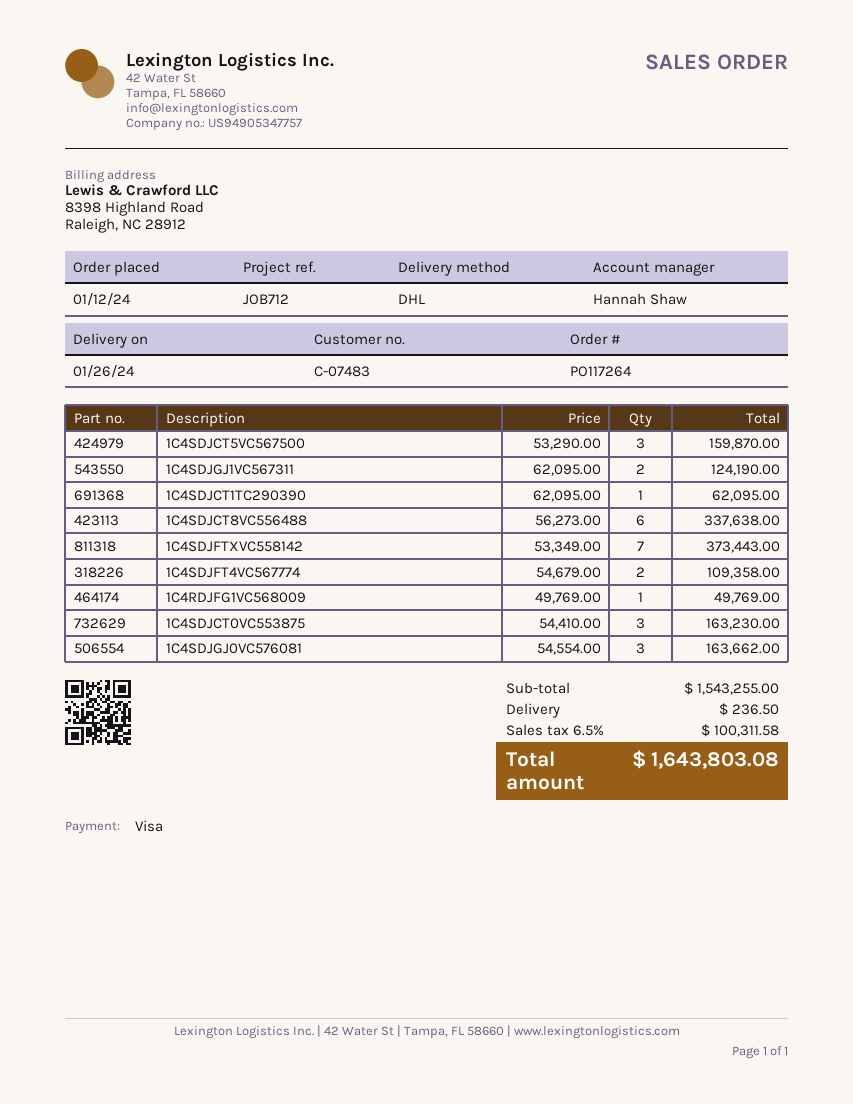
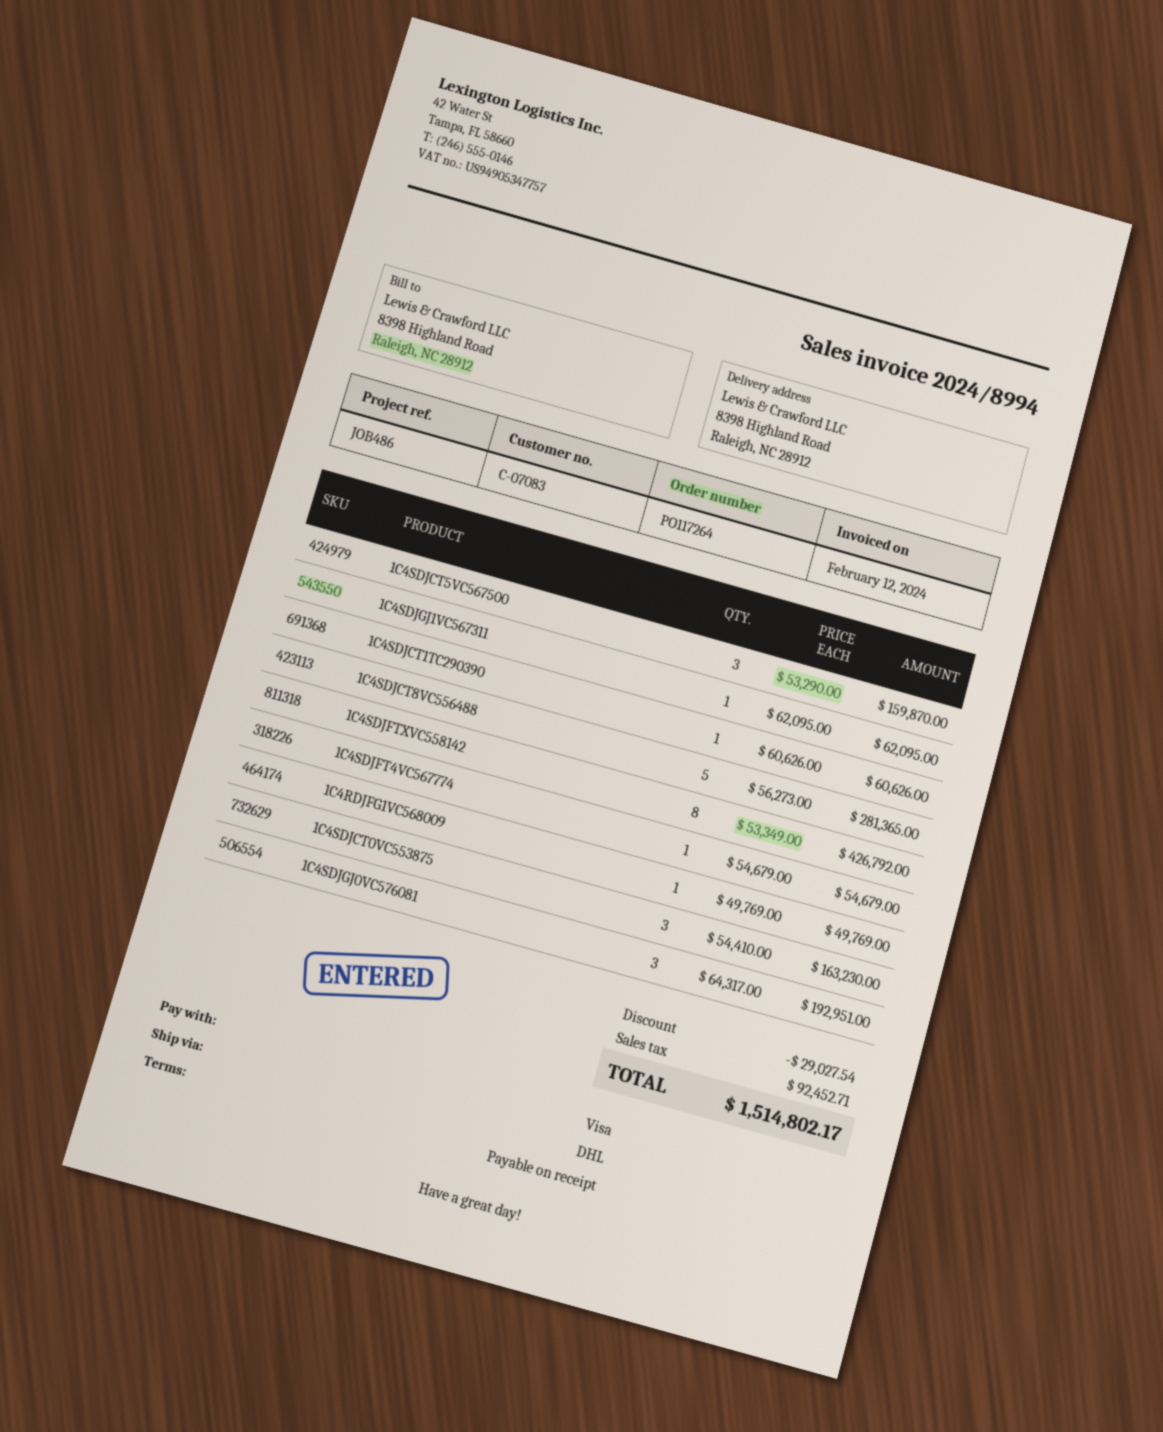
customer number: C-07483 -> C-07083
reference: JOB712 -> JOB486
1C4SDJGJ1VC567311: 2 x 62095.00 = 124190.00 -> 1 x 62095.00 = 62095.00
1C4SDJCT1TC290390: 1 x 62095.00 = 62095.00 -> 1 x 60626.00 = 60626.00
1C4SDJCT8VC556488: 6 x 56273.00 = 337638.00 -> 5 x 56273.00 = 281365.00
1C4SDJFTXVC558142: 7 x 53349.00 = 373443.00 -> 8 x 53349.00 = 426792.00
1C4SDJFT4VC567774: 2 x 54679.00 = 109358.00 -> 1 x 54679.00 = 54679.00
1C4SDJGJ0VC576081: 3 x 54554.00 = 163662.00 -> 3 x 64317.00 = 192951.00
discount: none -> 29027.54
shipping: 236.50 -> none
tax: 100311.58 -> 92452.71
total: 1643803.08 -> 1514802.17

